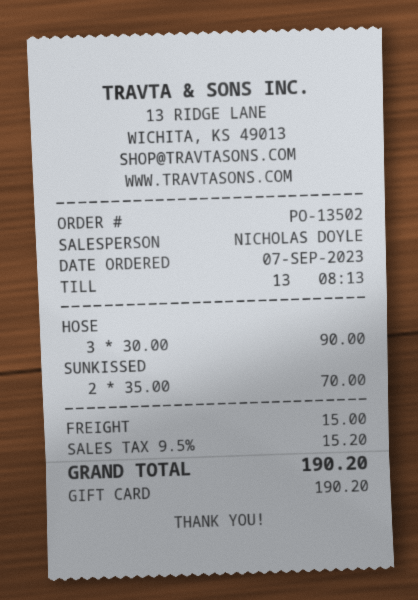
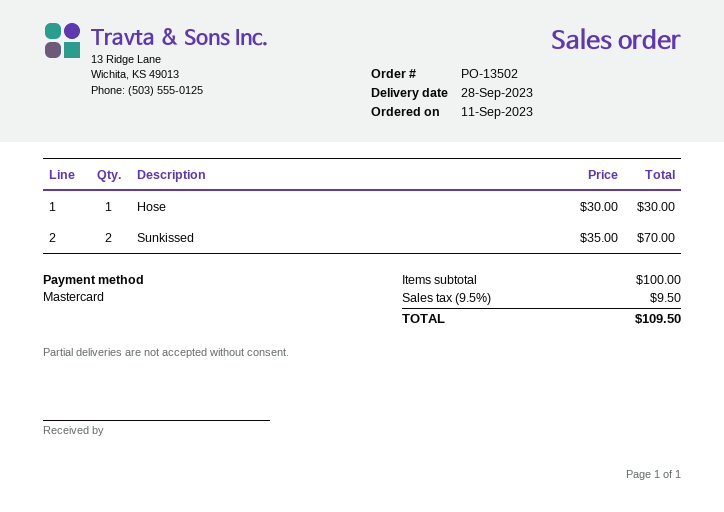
order date: 2023-09-07 -> 2023-09-11
payment method: gift card -> Mastercard
HOSE: 3 x 30.00 = 90.00 -> 1 x 30.00 = 30.00
shipping: 15.00 -> none
tax: 9.5% = 15.20 -> 9.5% = 9.50
total: 190.20 -> 109.50

